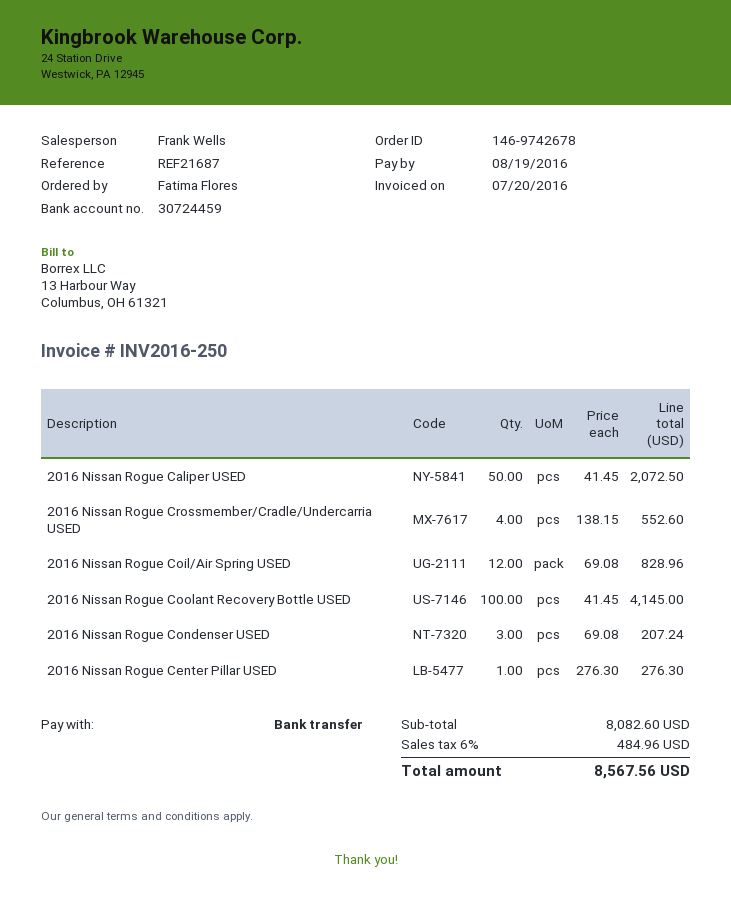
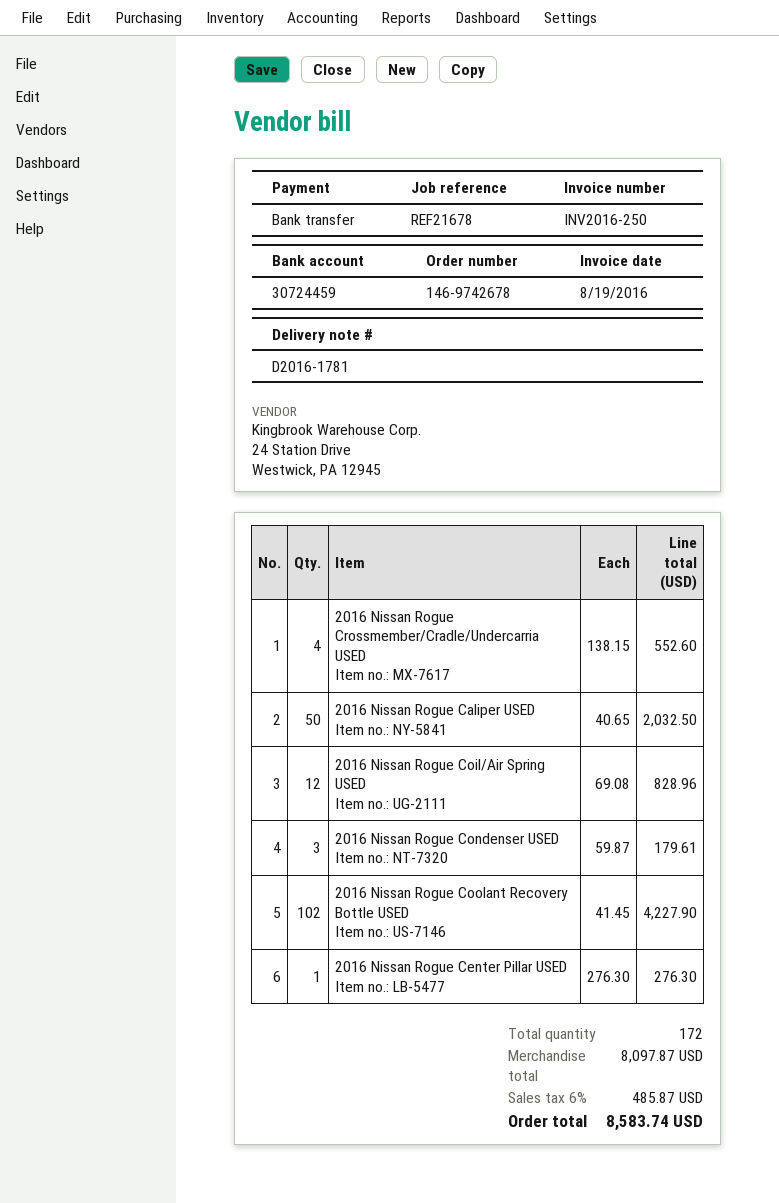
invoice date: 2016-07-20 -> 2016-08-19
reference: REF21687 -> REF21678
2016 Nissan Rogue Caliper USED: 50 x 41.45 = 2072.50 -> 50 x 40.65 = 2032.50
2016 Nissan Rogue Coolant Recovery Bottle USED: 100 x 41.45 = 4145.00 -> 102 x 41.45 = 4227.90
2016 Nissan Rogue Condenser USED: 3 x 69.08 = 207.24 -> 3 x 59.87 = 179.61
subtotal: 8082.60 -> 8097.87
tax: 6% = 484.96 -> 6% = 485.87
total: 8567.56 -> 8583.74

